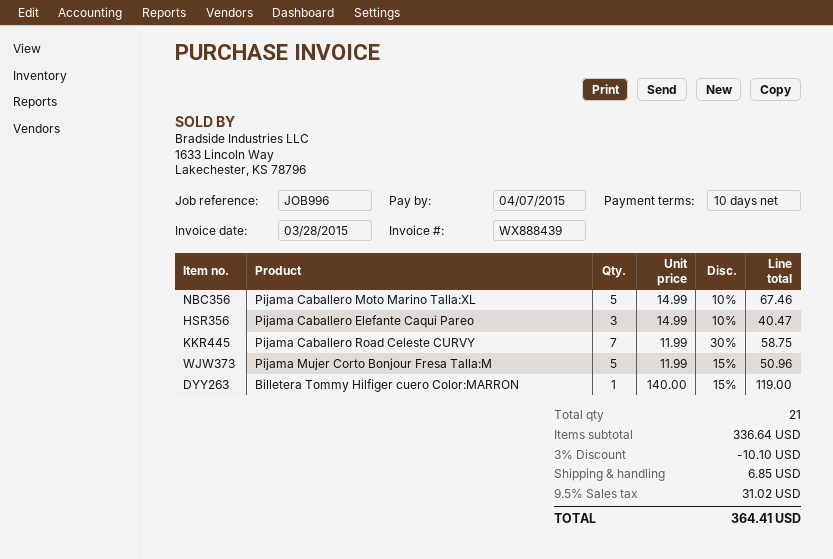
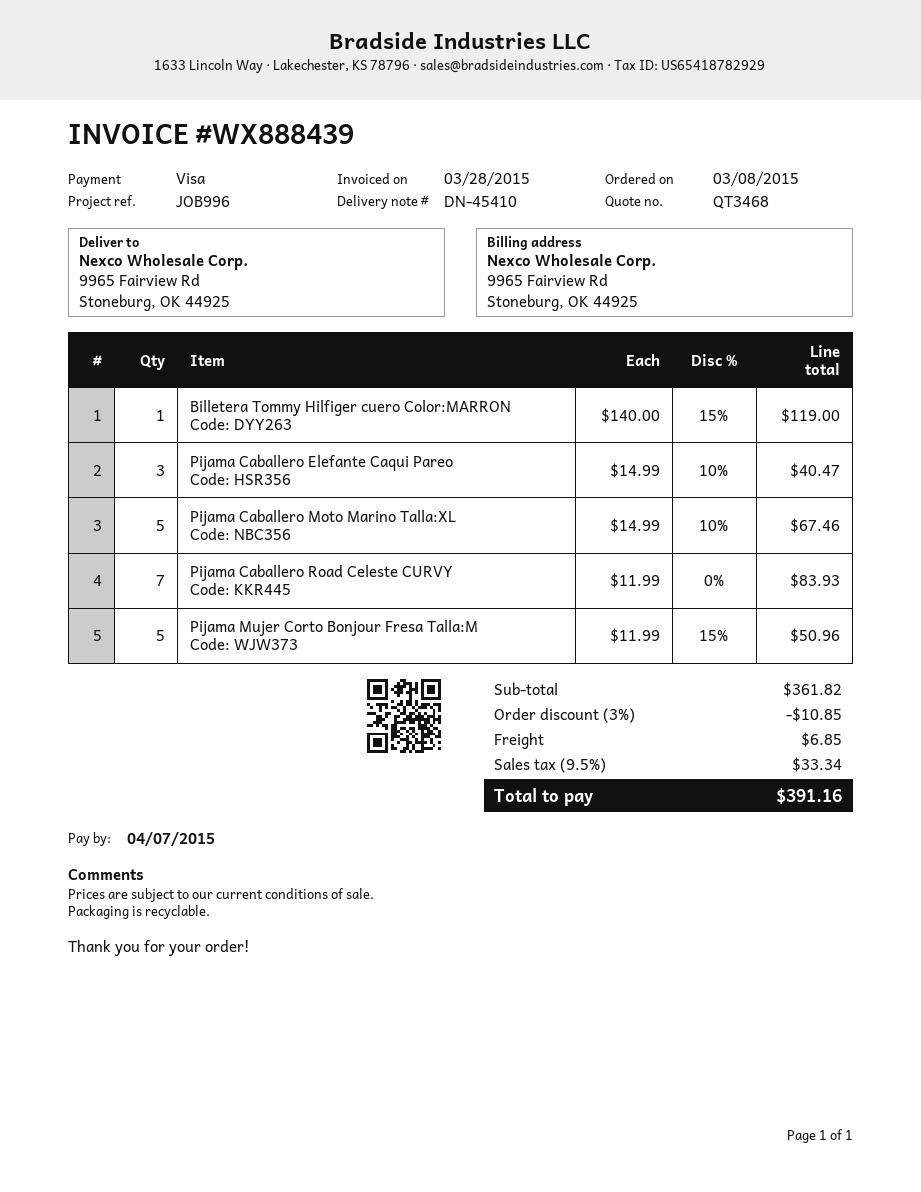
Pijama Caballero Road Celeste CURVY: 7 x 11.99 - 30% = 58.75 -> 7 x 11.99 = 83.93
subtotal: 336.64 -> 361.82
discount: 3% = 10.10 -> 3% = 10.85
tax: 9.5% = 31.02 -> 9.5% = 33.34
total: 364.41 -> 391.16

